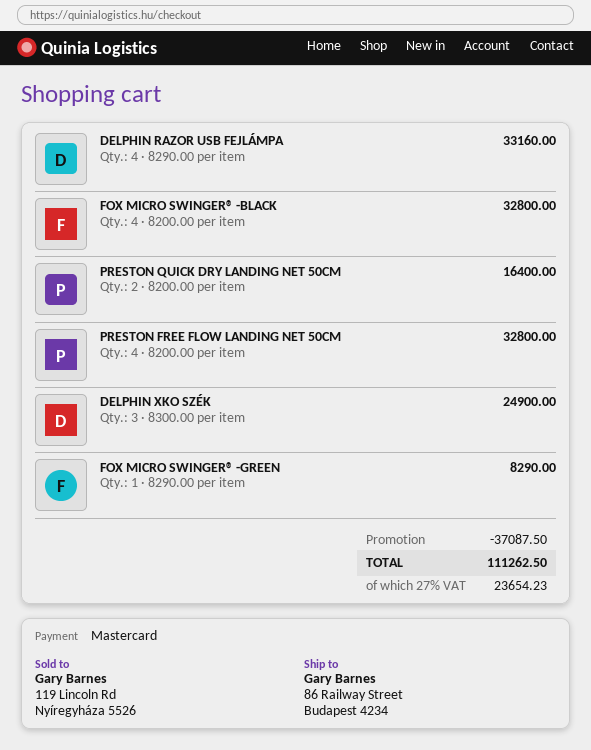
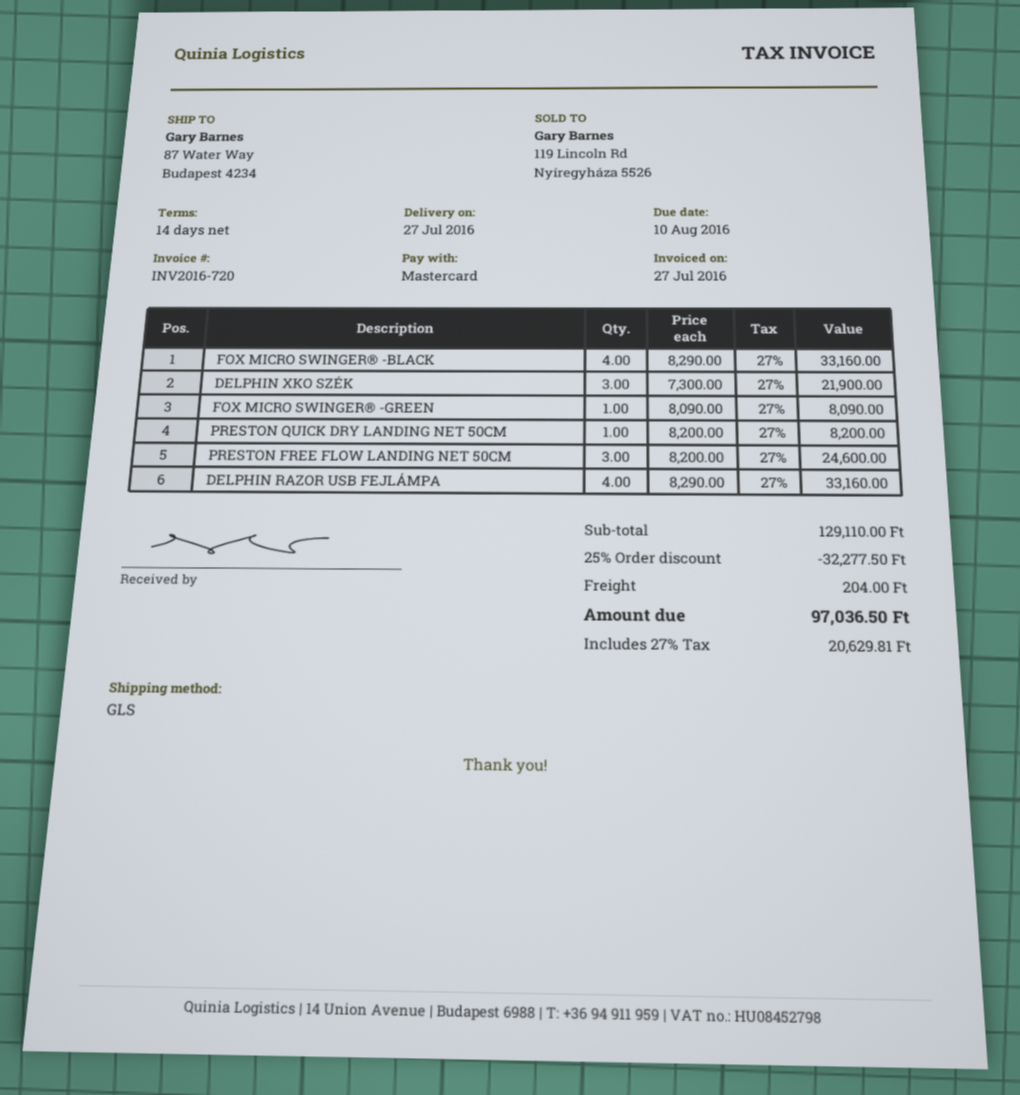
ship to: 86 Railway Street, Budapest 4234 -> 87 Water Way, Budapest 4234
FOX MICRO SWINGER® -BLACK: 4 x 8200.00 = 32800.00 -> 4 x 8290.00 = 33160.00
PRESTON QUICK DRY LANDING NET 50CM: 2 x 8200.00 = 16400.00 -> 1 x 8200.00 = 8200.00
PRESTON FREE FLOW LANDING NET 50CM: 4 x 8200.00 = 32800.00 -> 3 x 8200.00 = 24600.00
DELPHIN XKO SZÉK: 3 x 8300.00 = 24900.00 -> 3 x 7300.00 = 21900.00
FOX MICRO SWINGER® -GREEN: 1 x 8290.00 = 8290.00 -> 1 x 8090.00 = 8090.00
discount: 37087.50 -> 32277.50
shipping: none -> 204.00
tax: 27% = 23654.23 -> 27% = 20629.81
total: 111262.50 -> 97036.50

